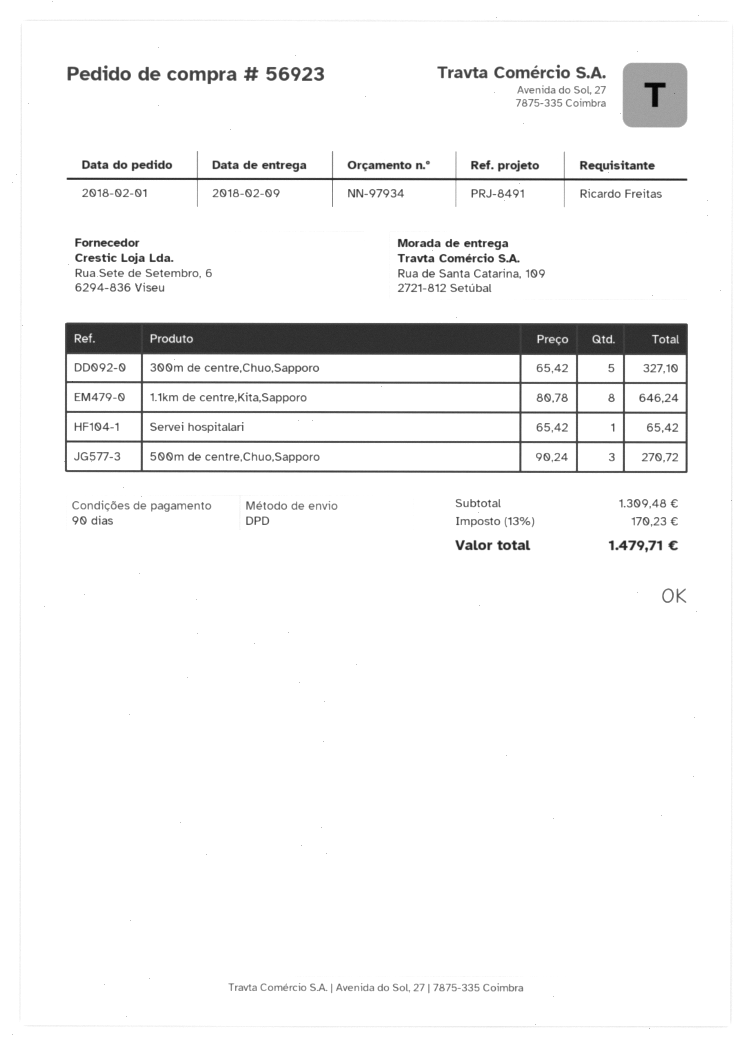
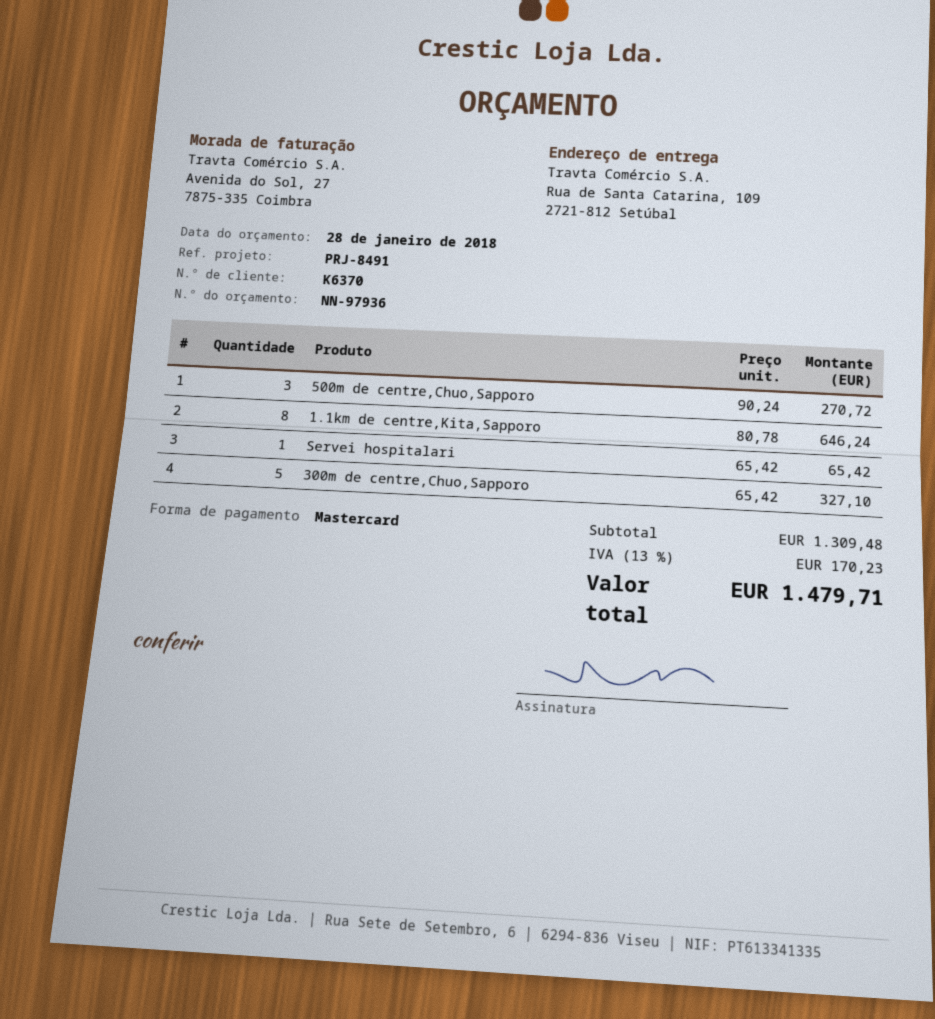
quote number: NN-97934 -> NN-97936

